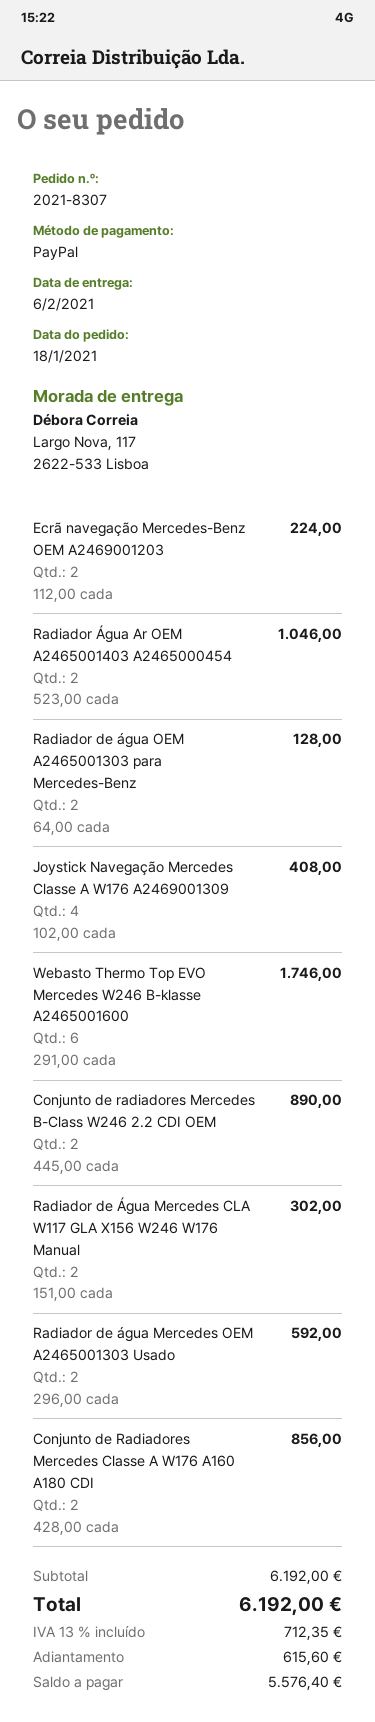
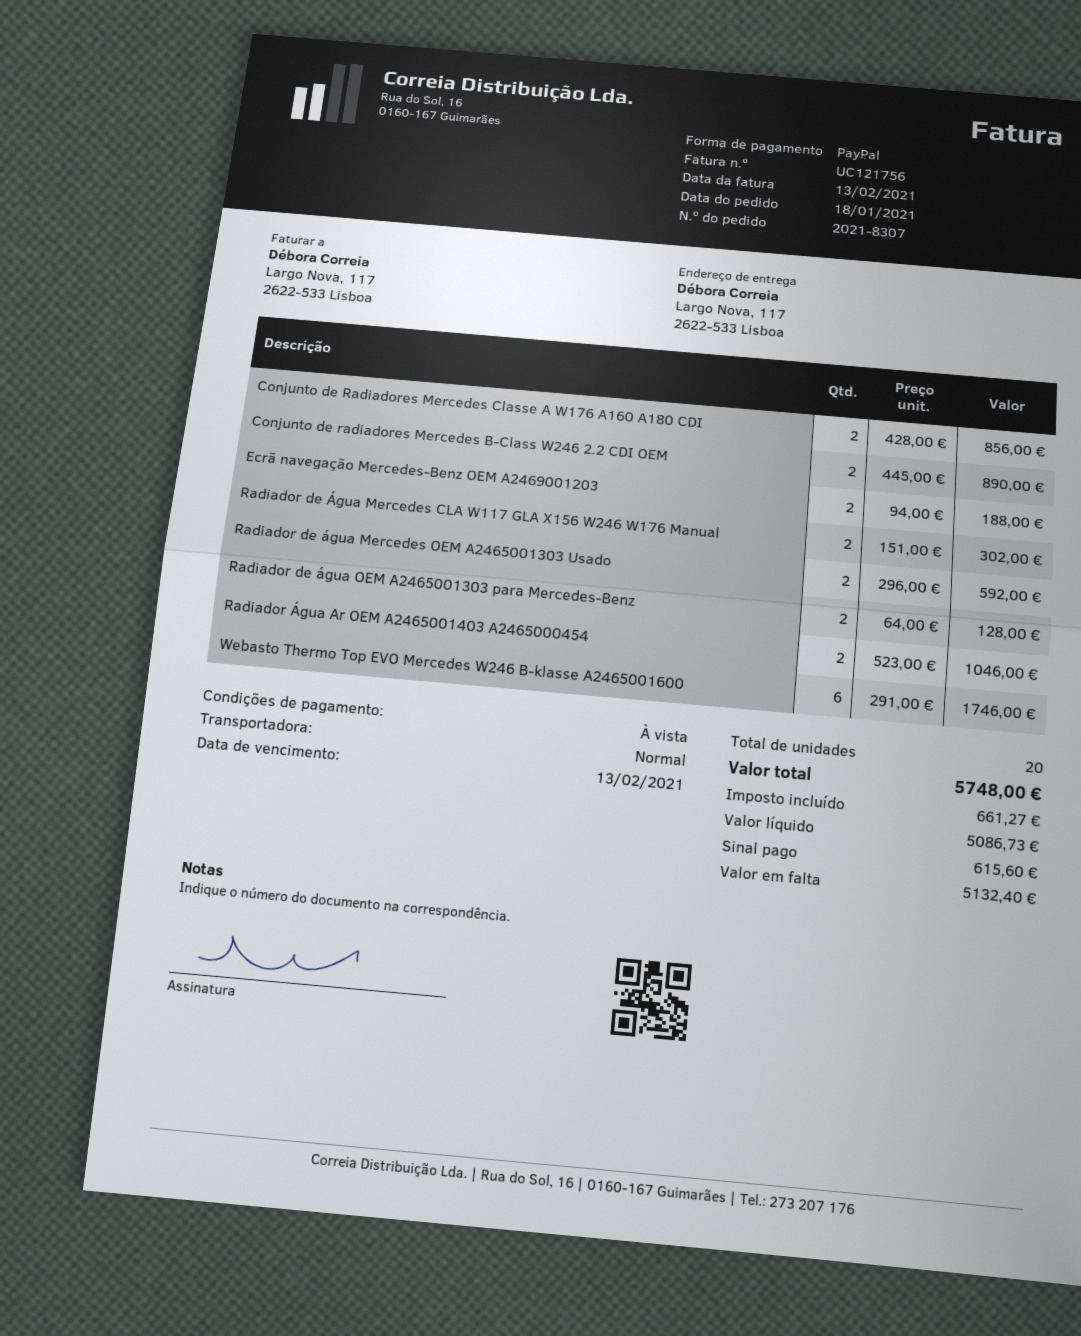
Ecrã navegação Mercedes-Benz OEM A2469001203: 2 x 112.00 = 224.00 -> 2 x 94.00 = 188.00
Joystick Navegação Mercedes Classe A W176 A2469001309: 4 x 102.00 = 408.00 -> none
tax: 712.35 -> 661.27
total: 6192.00 -> 5748.00
balance: 5576.40 -> 5132.40

